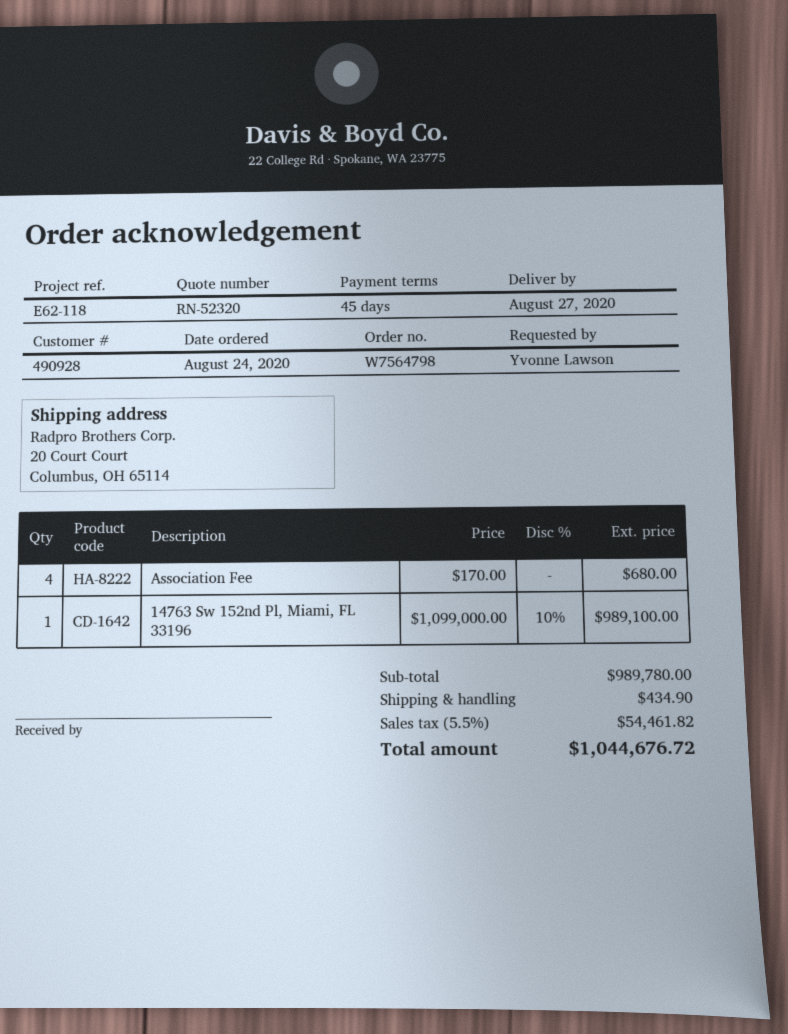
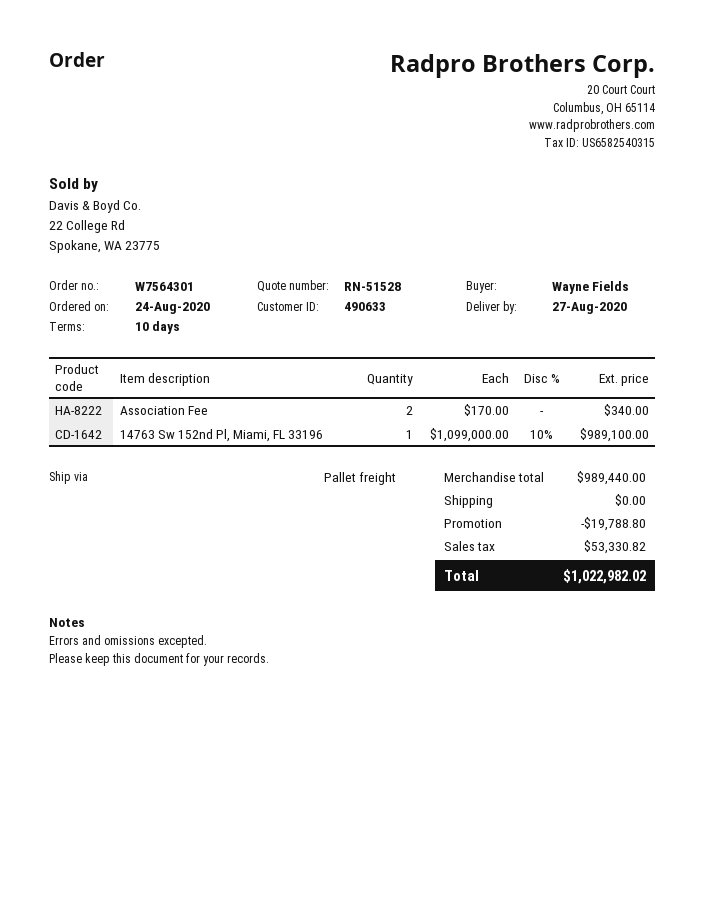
quote number: RN-52320 -> RN-51528
order number: W7564798 -> W7564301
payment terms: 45 days -> 10 days
customer number: 490928 -> 490633
ordered by: Yvonne Lawson -> Wayne Fields
Association Fee: 4 x 170.00 = 680.00 -> 2 x 170.00 = 340.00
subtotal: 989780.00 -> 989440.00
discount: none -> 19788.80
shipping: 434.90 -> 0.00
tax: 54461.82 -> 53330.82
total: 1044676.72 -> 1022982.02

